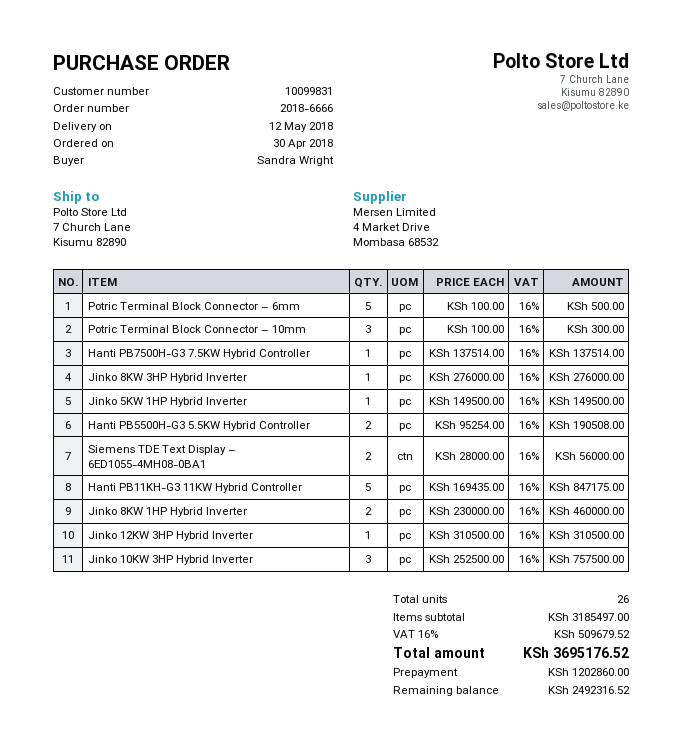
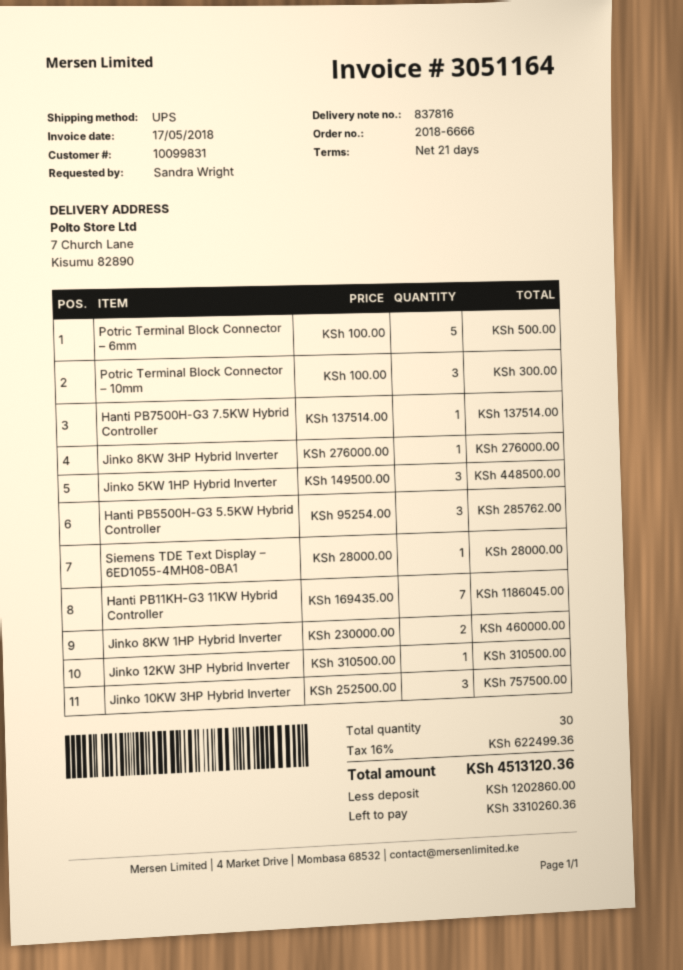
Jinko 5KW 1HP Hybrid Inverter: 1 x 149500.00 = 149500.00 -> 3 x 149500.00 = 448500.00
Hanti PB5500H-G3 5.5KW Hybrid Controller: 2 x 95254.00 = 190508.00 -> 3 x 95254.00 = 285762.00
Siemens TDE Text Display – 6ED1055-4MH08-0BA1: 2 x 28000.00 = 56000.00 -> 1 x 28000.00 = 28000.00
Hanti PB11KH-G3 11KW Hybrid Controller: 5 x 169435.00 = 847175.00 -> 7 x 169435.00 = 1186045.00
total quantity: 26 -> 30
tax: 16% = 509679.52 -> 16% = 622499.36
total: 3695176.52 -> 4513120.36
balance: 2492316.52 -> 3310260.36

